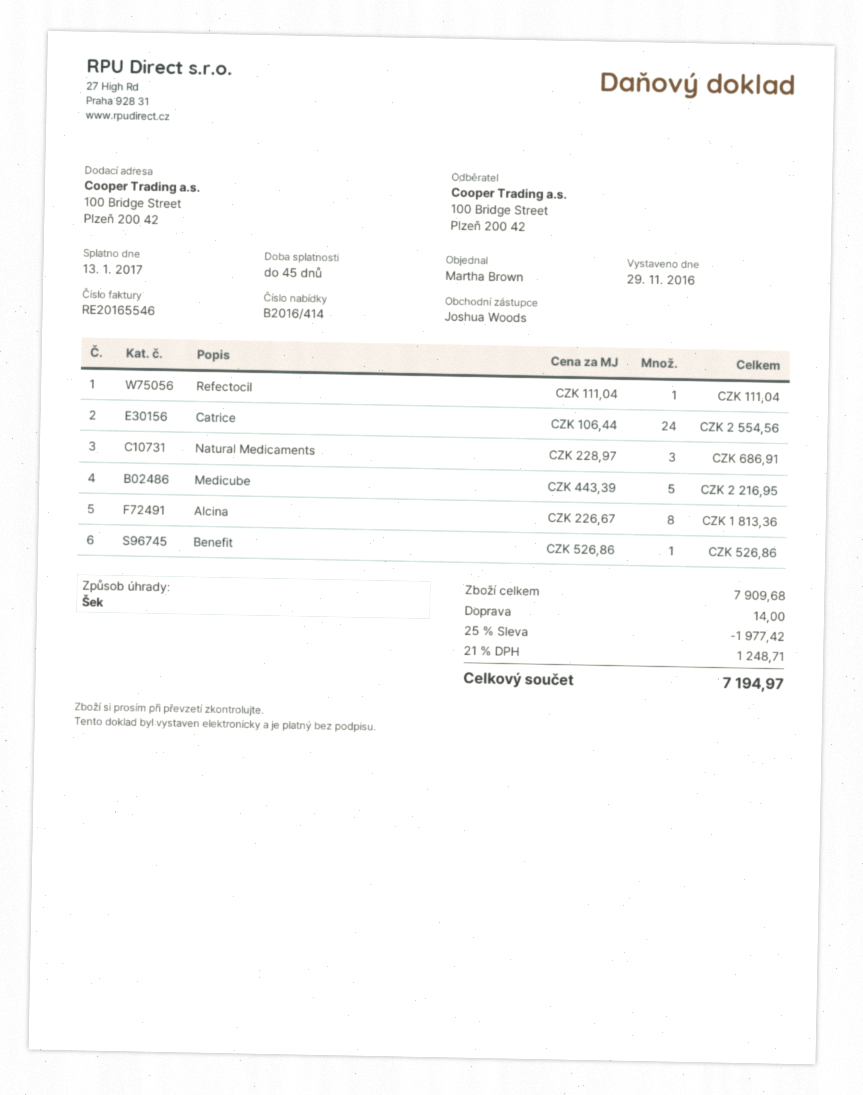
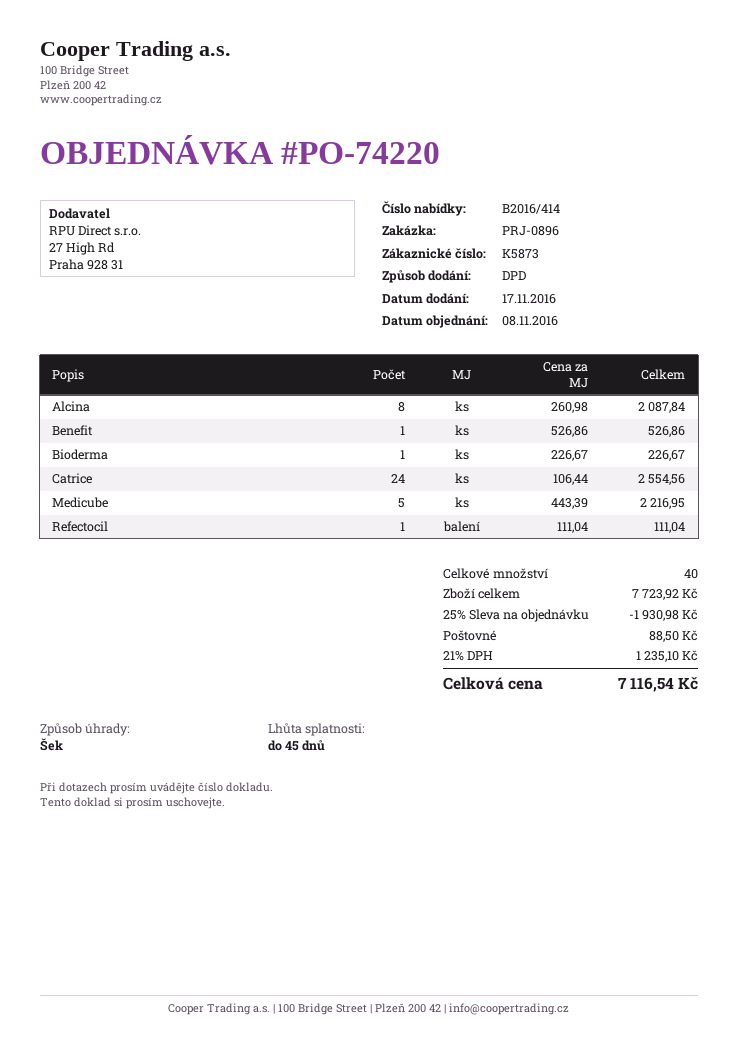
Natural Medicaments: 3 x 228.97 = 686.91 -> none
Alcina: 8 x 226.67 = 1813.36 -> 8 x 260.98 = 2087.84
Bioderma: none -> 1 x 226.67 = 226.67
subtotal: 7909.68 -> 7723.92
discount: 25% = 1977.42 -> 25% = 1930.98
shipping: 14.00 -> 88.50
tax: 21% = 1248.71 -> 21% = 1235.10
total: 7194.97 -> 7116.54

